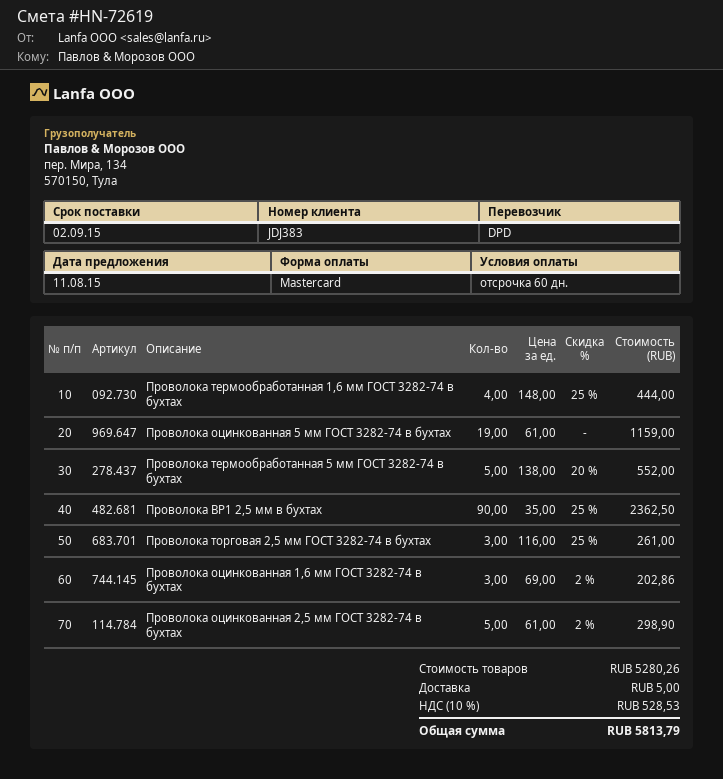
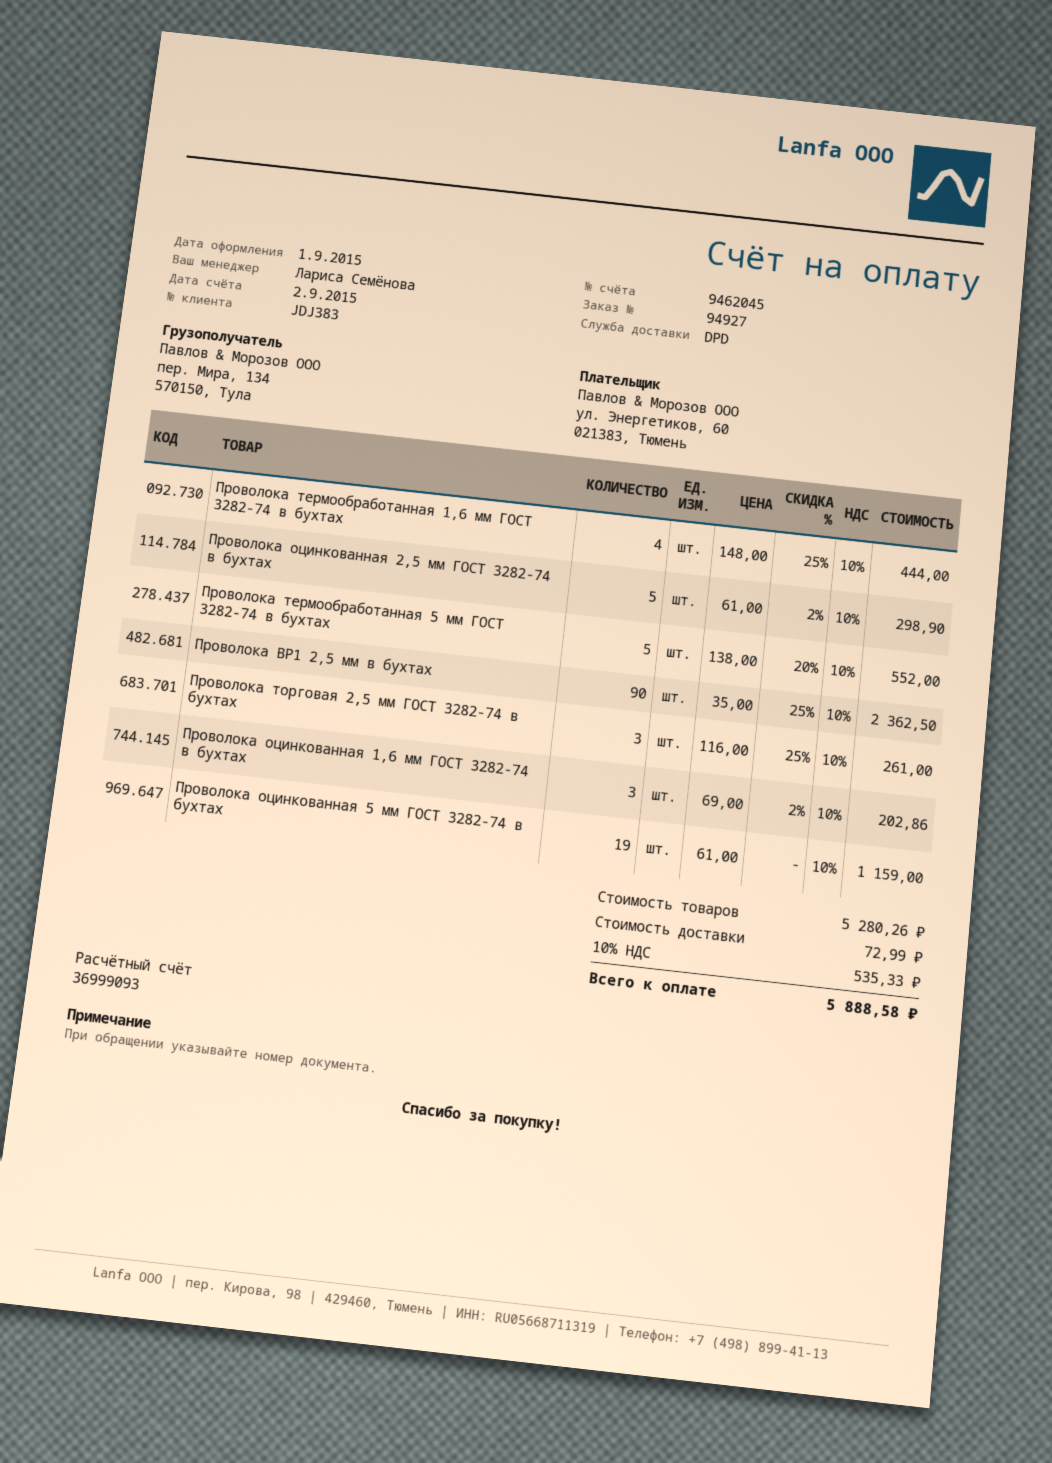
shipping: 5.00 -> 72.99
tax: 10% = 528.53 -> 10% = 535.33
total: 5813.79 -> 5888.58

